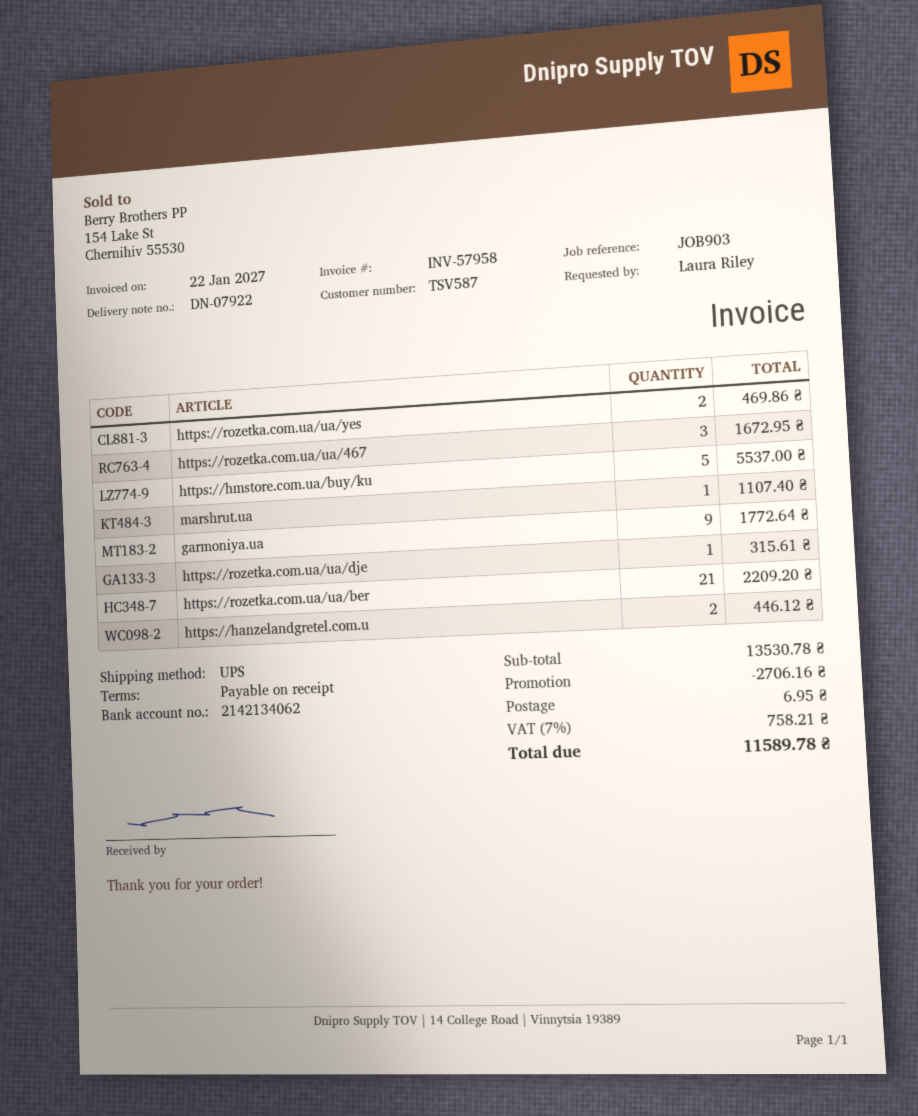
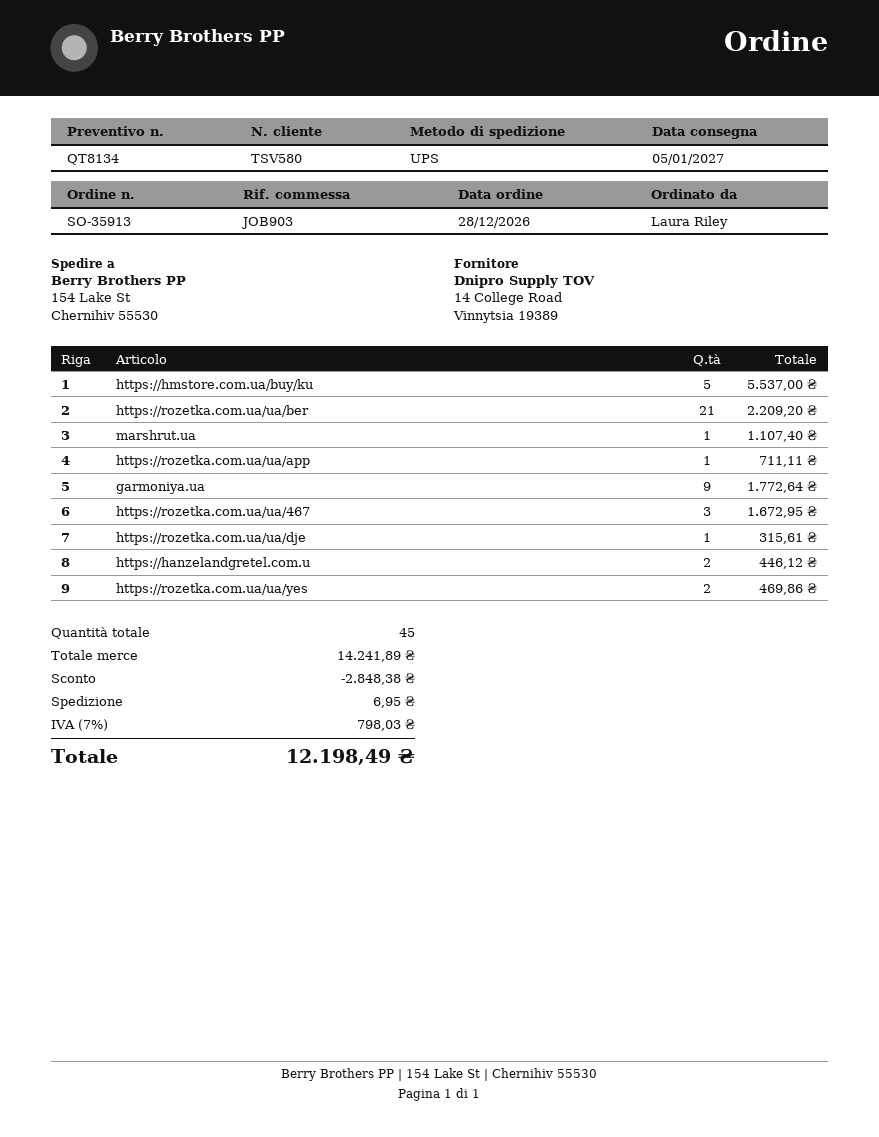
customer number: TSV587 -> TSV580
https://rozetka.com.ua/ua/app: none -> 1 for 711.11
subtotal: 13530.78 -> 14241.89
discount: 2706.16 -> 2848.38
tax: 7% = 758.21 -> 7% = 798.03
total: 11589.78 -> 12198.49

